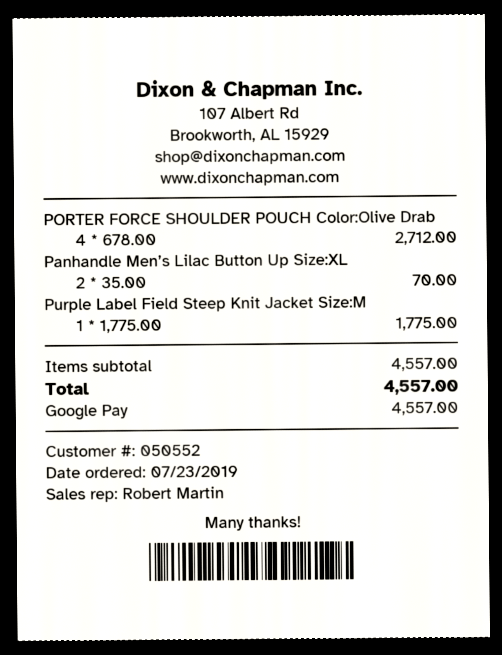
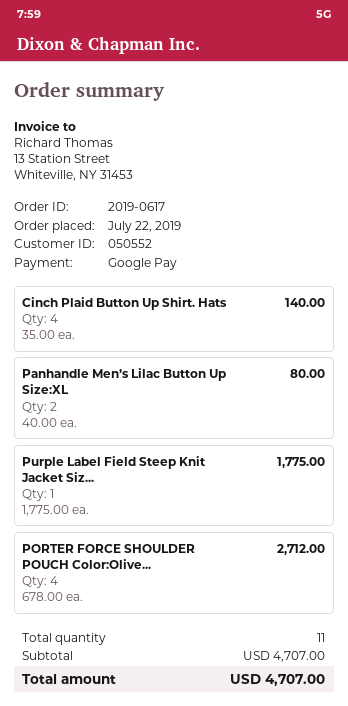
order date: 2019-07-23 -> 2019-07-22
Panhandle Men’s Lilac Button Up Size:XL: 2 x 35.00 = 70.00 -> 2 x 40.00 = 80.00
Cinch Plaid Button Up Shirt. Hats: none -> 4 x 35.00 = 140.00
subtotal: 4557.00 -> 4707.00
total: 4557.00 -> 4707.00

